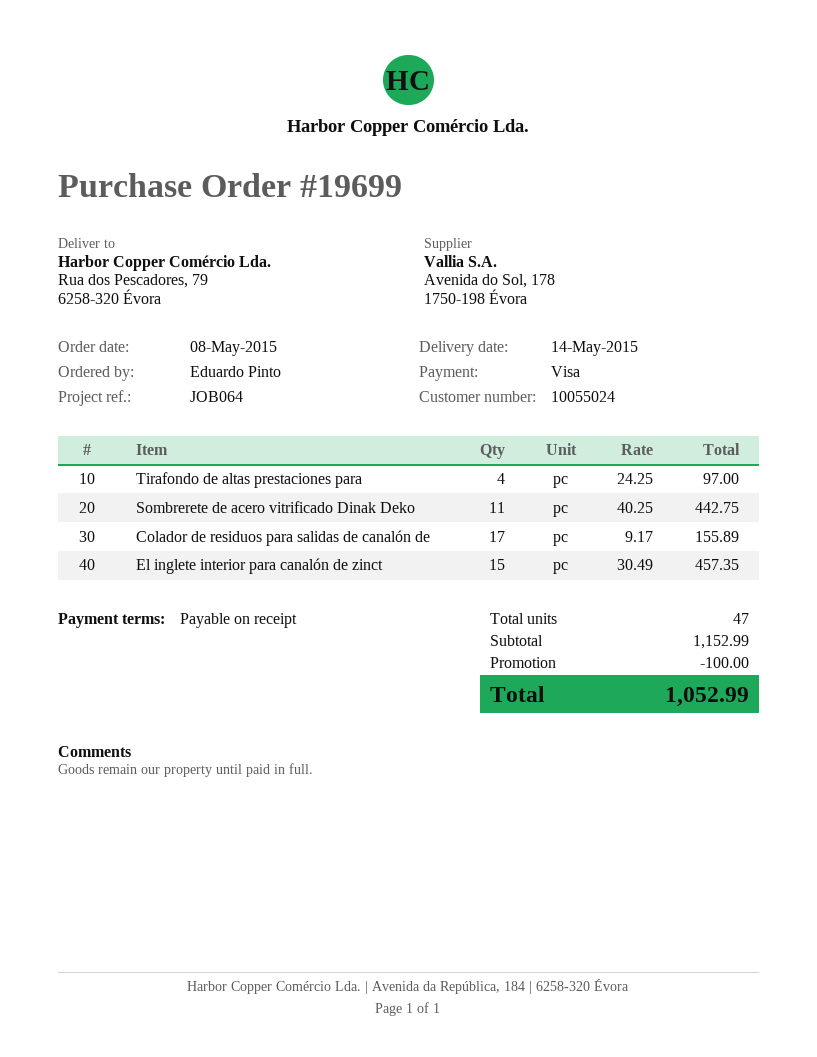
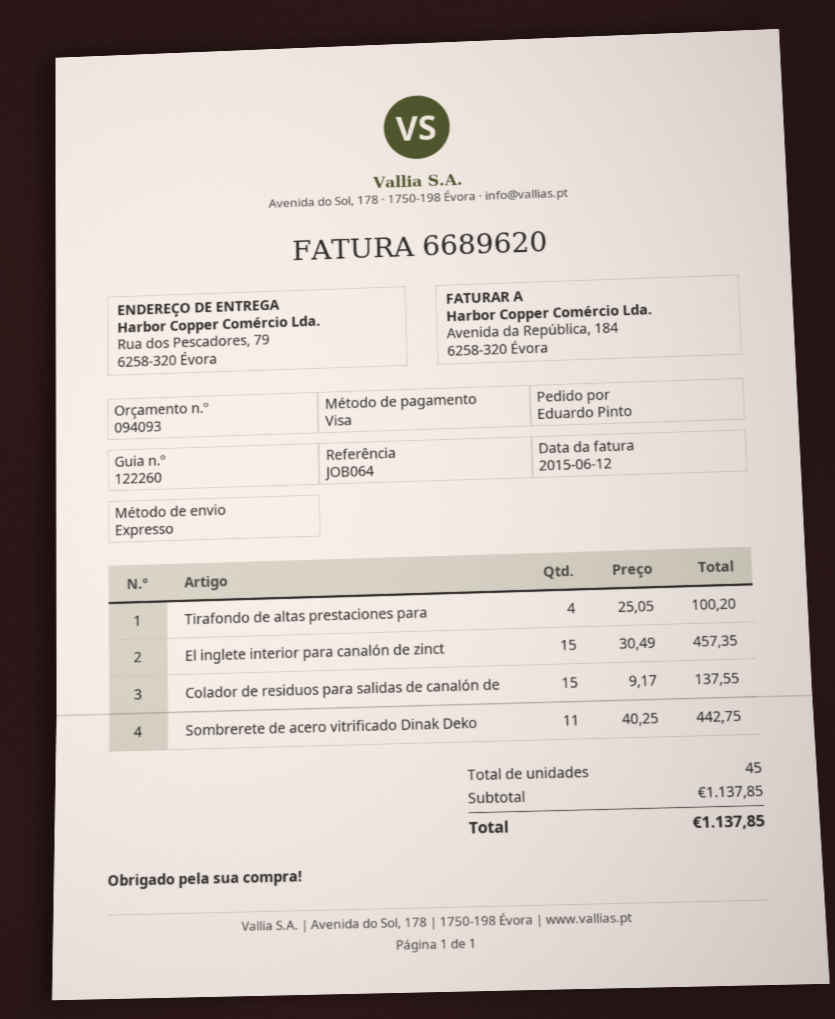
Tirafondo de altas prestaciones para: 4 x 24.25 = 97.00 -> 4 x 25.05 = 100.20
Colador de residuos para salidas de canalón de: 17 x 9.17 = 155.89 -> 15 x 9.17 = 137.55
total quantity: 47 -> 45
subtotal: 1152.99 -> 1137.85
discount: 100.00 -> none
total: 1052.99 -> 1137.85

